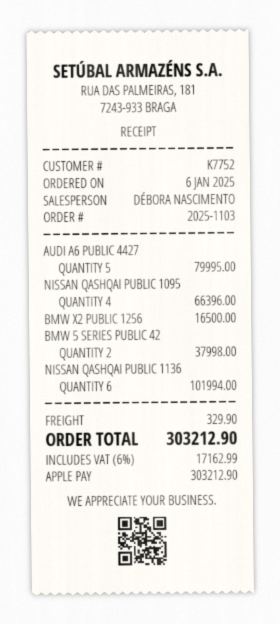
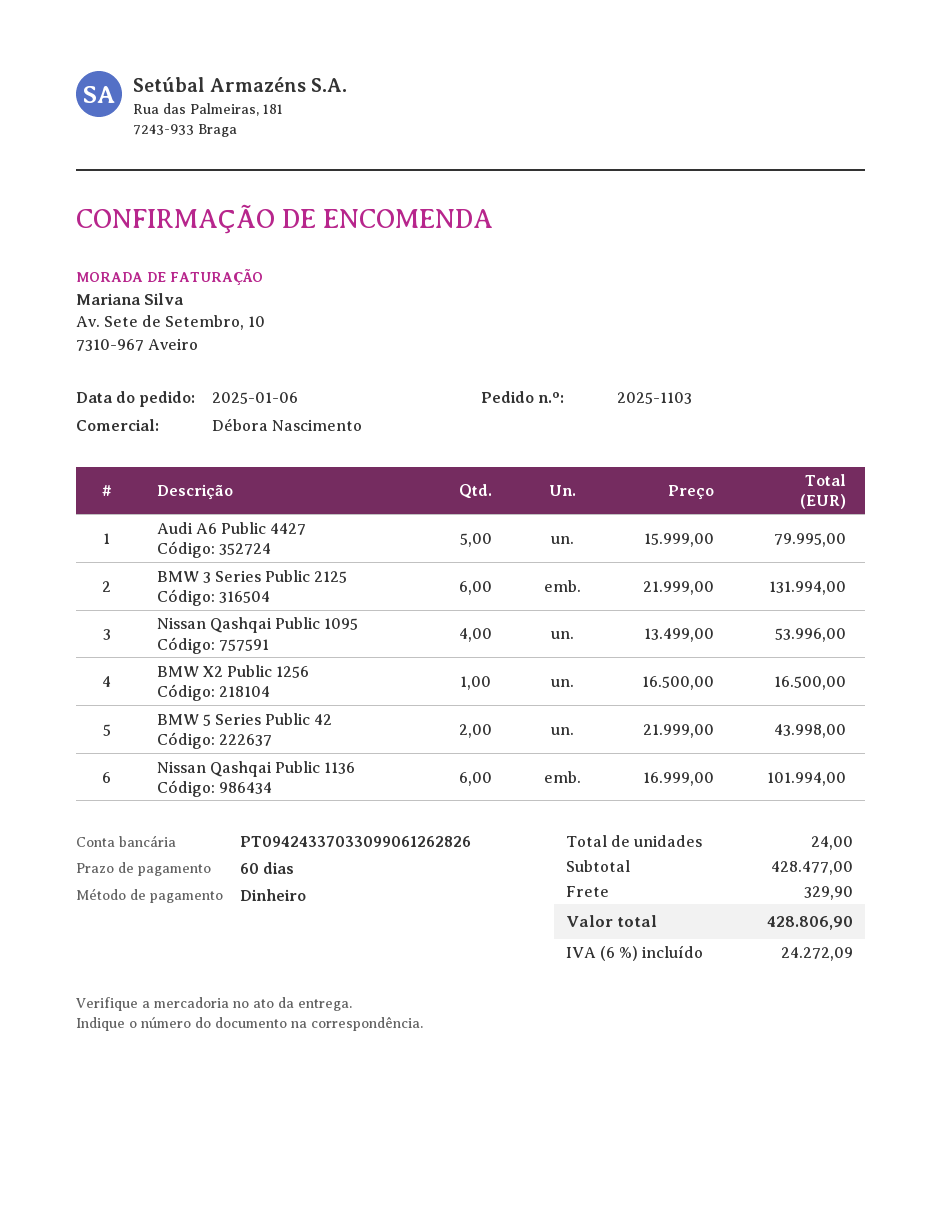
payment method: Apple Pay -> cash
NISSAN QASHQAI PUBLIC 1095: 4 for 66396.00 -> 4 for 53996.00
BMW 5 SERIES PUBLIC 42: 2 for 37998.00 -> 2 for 43998.00
BMW 3 Series Public 2125: none -> 6 for 131994.00
tax: 6% = 17162.99 -> 6% = 24272.09
total: 303212.90 -> 428806.90

